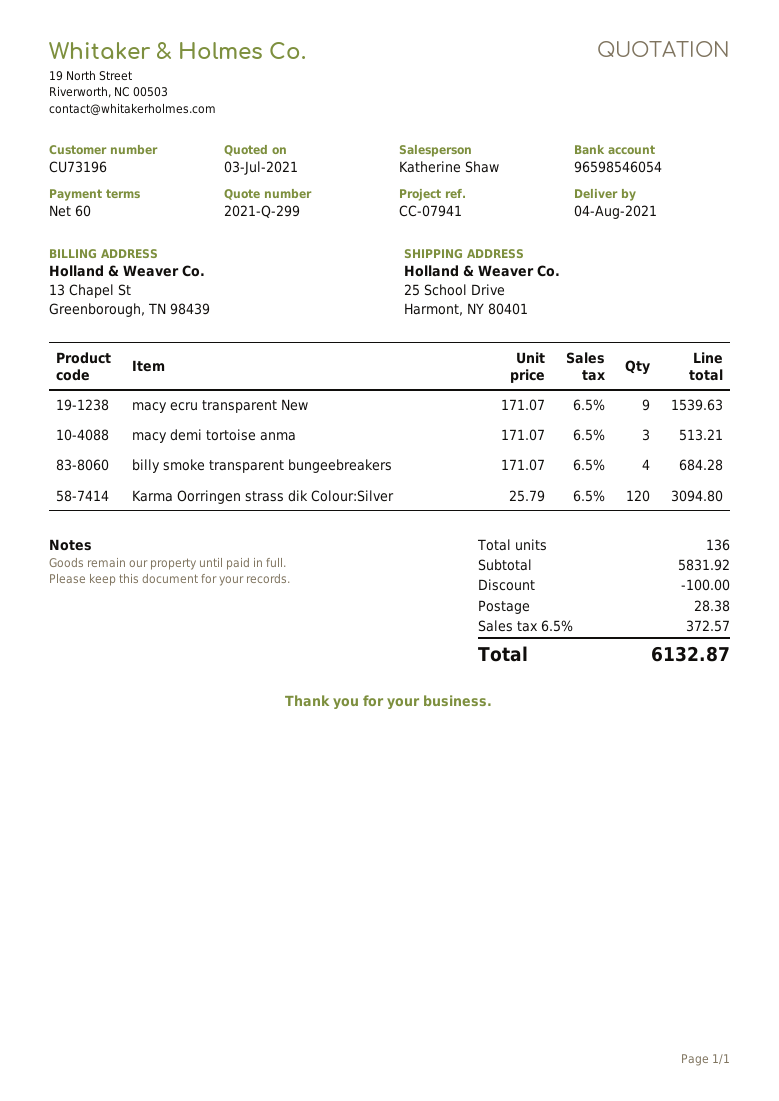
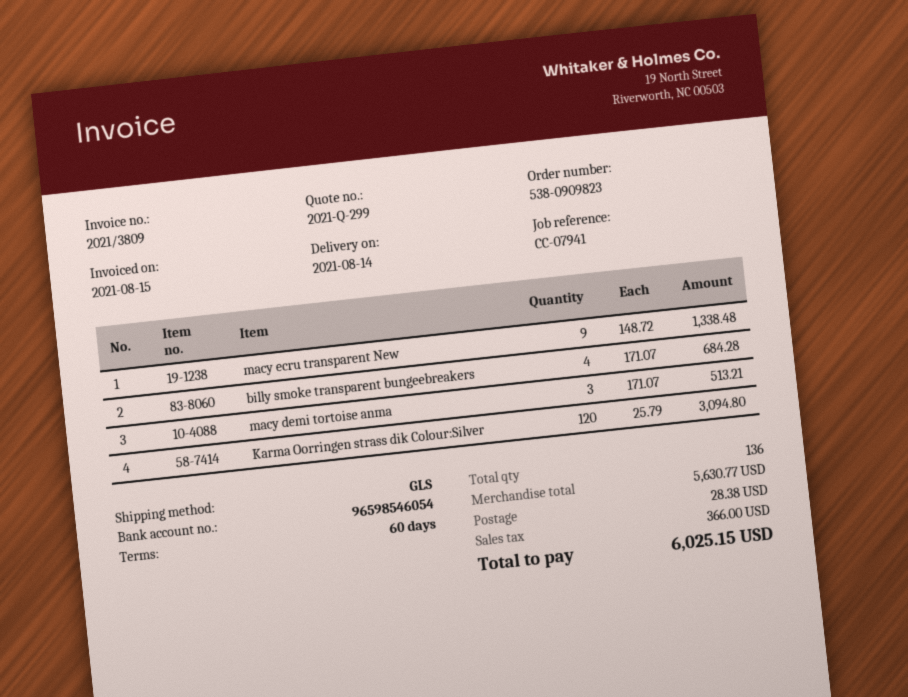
delivery date: 2021-08-04 -> 2021-08-14
macy ecru transparent New: 9 x 171.07 = 1539.63 -> 9 x 148.72 = 1338.48
subtotal: 5831.92 -> 5630.77
discount: 100.00 -> none
tax: 372.57 -> 366.00
total: 6132.87 -> 6025.15

